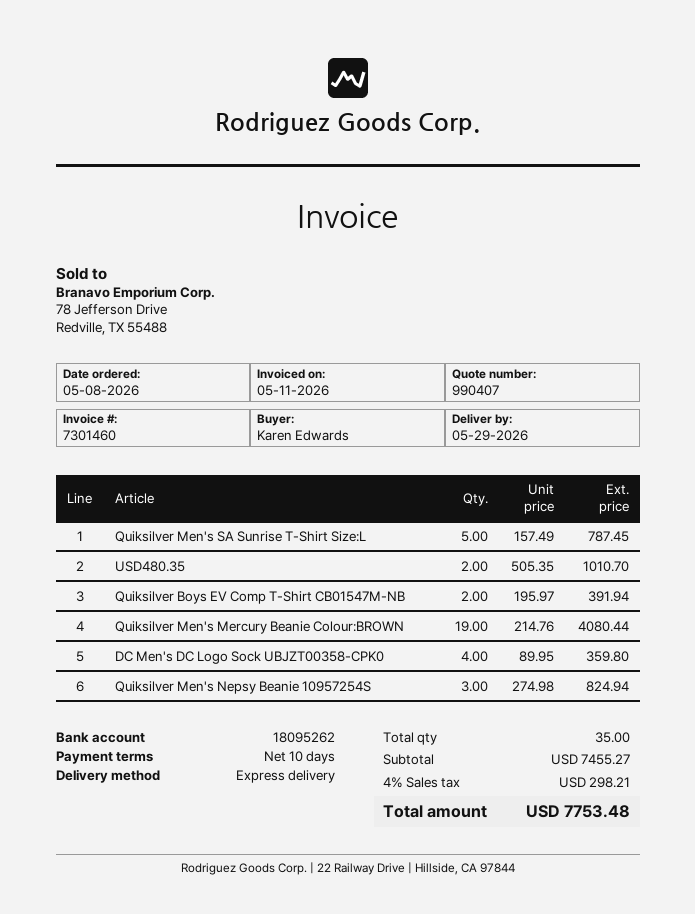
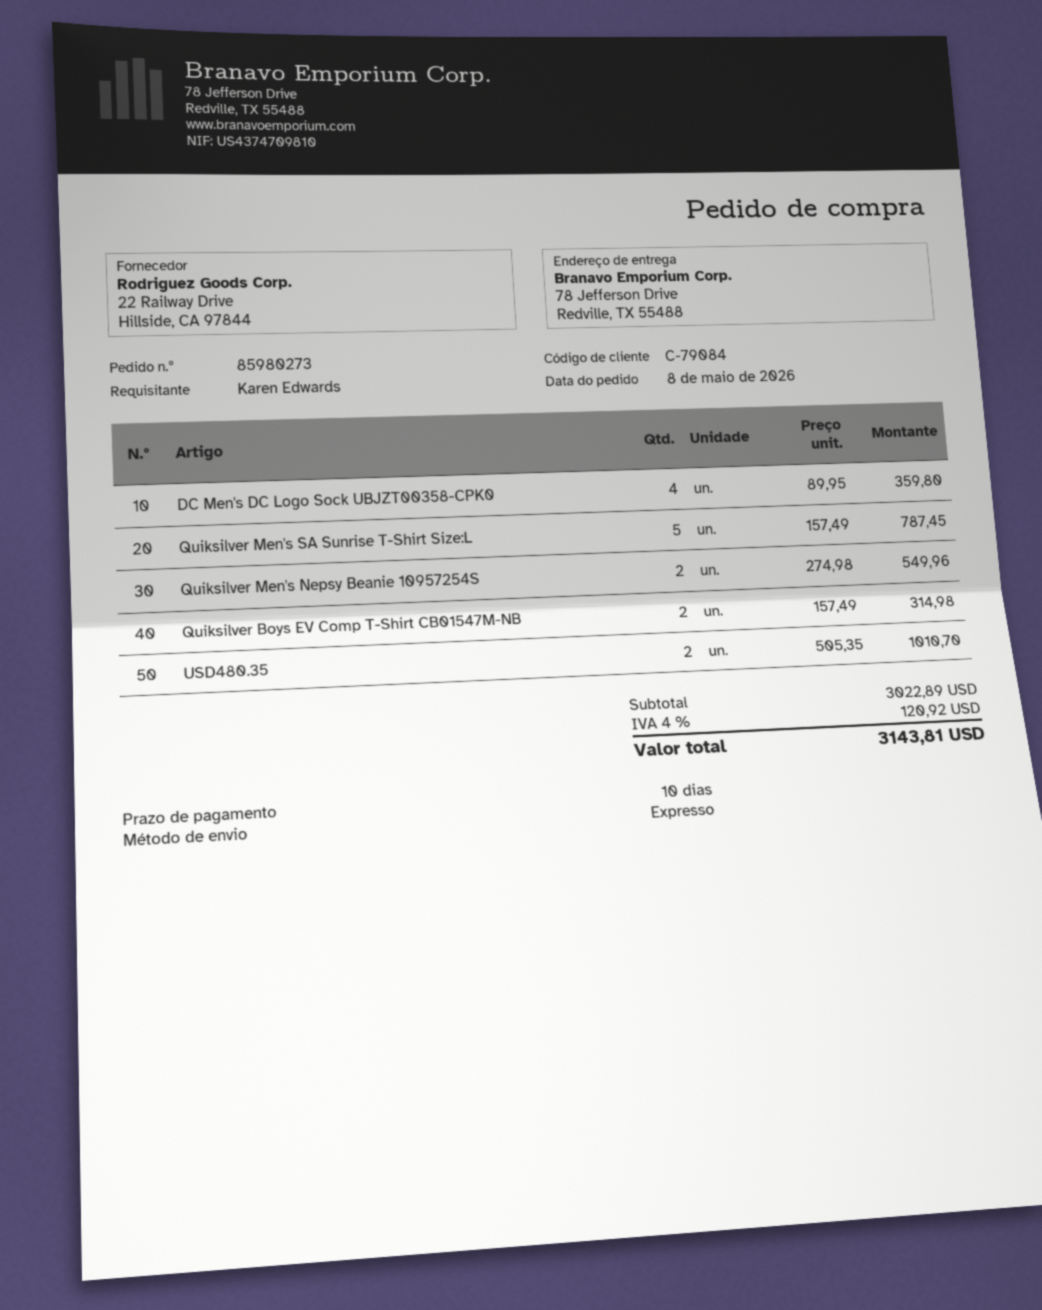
Quiksilver Boys EV Comp T-Shirt CB01547M-NB: 2 x 195.97 = 391.94 -> 2 x 157.49 = 314.98
Quiksilver Men's Mercury Beanie Colour:BROWN: 19 x 214.76 = 4080.44 -> none
Quiksilver Men's Nepsy Beanie 10957254S: 3 x 274.98 = 824.94 -> 2 x 274.98 = 549.96
subtotal: 7455.27 -> 3022.89
tax: 4% = 298.21 -> 4% = 120.92
total: 7753.48 -> 3143.81

